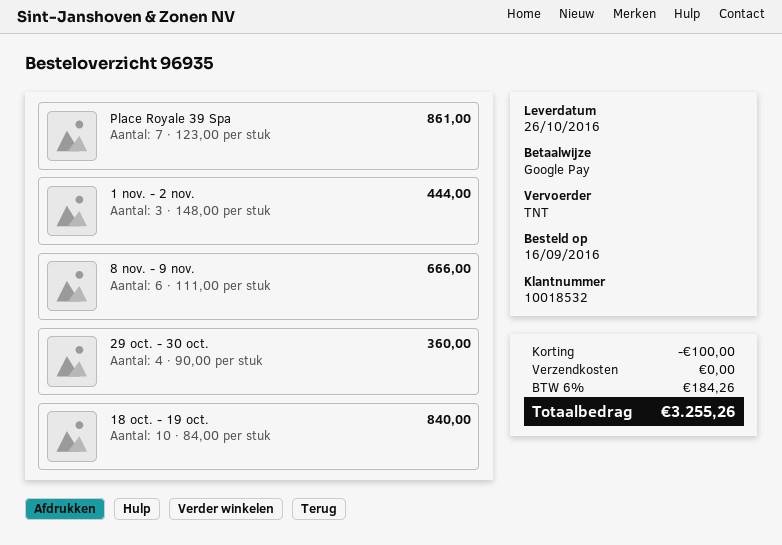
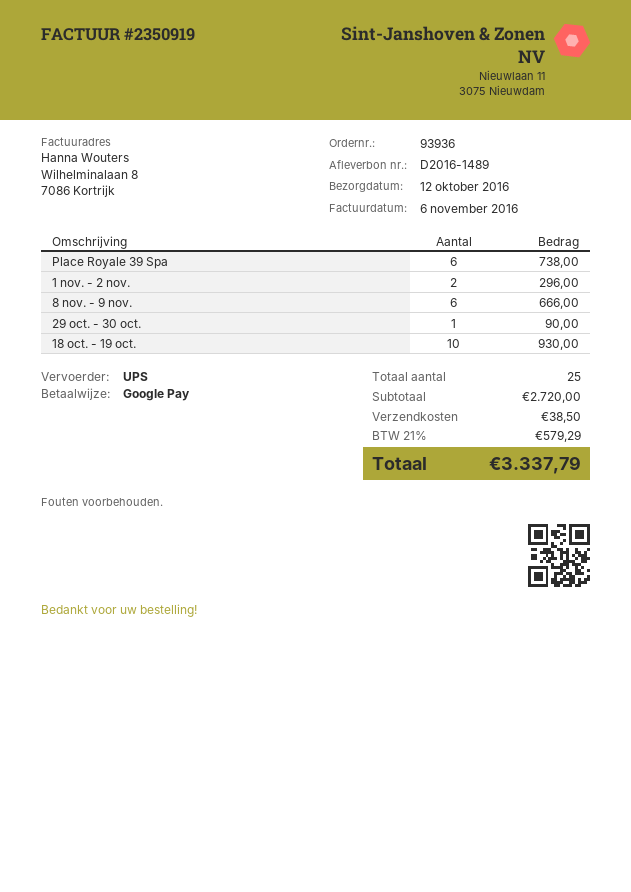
order number: 96935 -> 93936
delivery date: 2016-10-26 -> 2016-10-12
shipping method: TNT -> UPS
Place Royale 39 Spa: 7 for 861.00 -> 6 for 738.00
1 nov. - 2 nov.: 3 for 444.00 -> 2 for 296.00
29 oct. - 30 oct.: 4 for 360.00 -> 1 for 90.00
18 oct. - 19 oct.: 10 for 840.00 -> 10 for 930.00
discount: 100.00 -> none
shipping: 0.00 -> 38.50
tax: 6% = 184.26 -> 21% = 579.29
total: 3255.26 -> 3337.79

